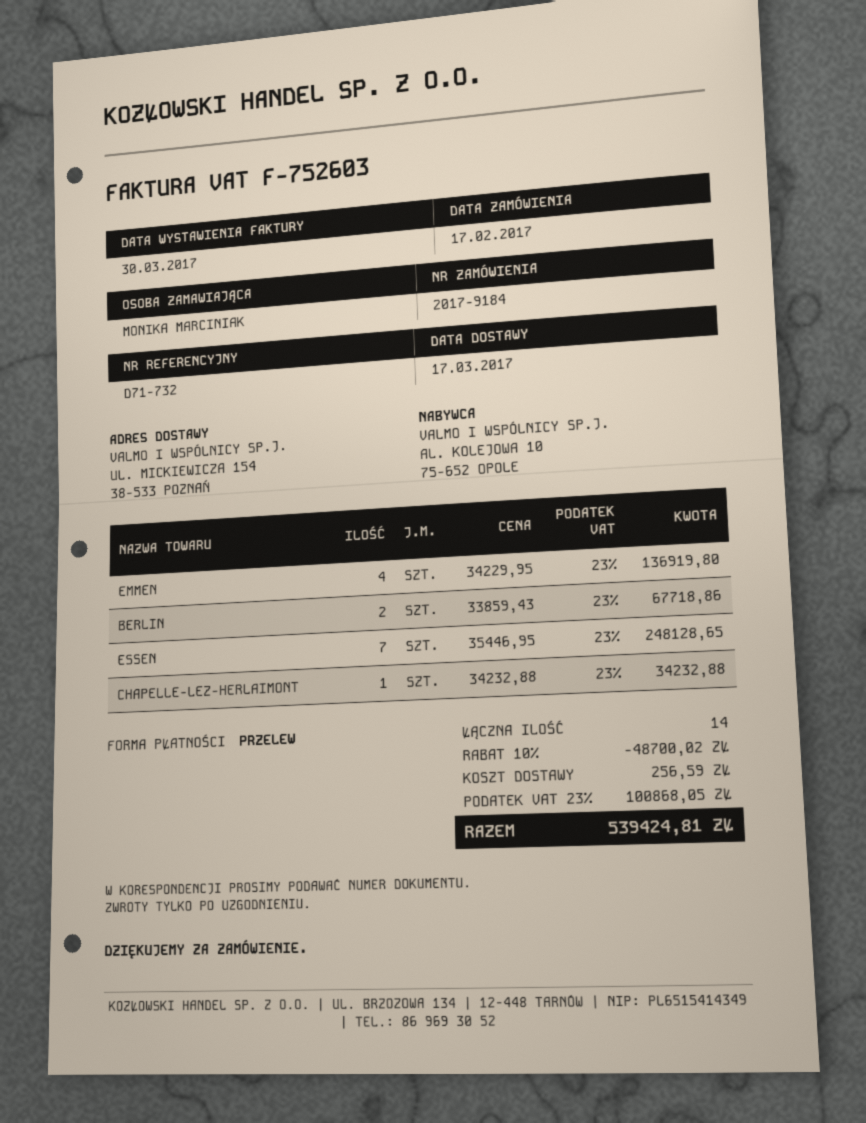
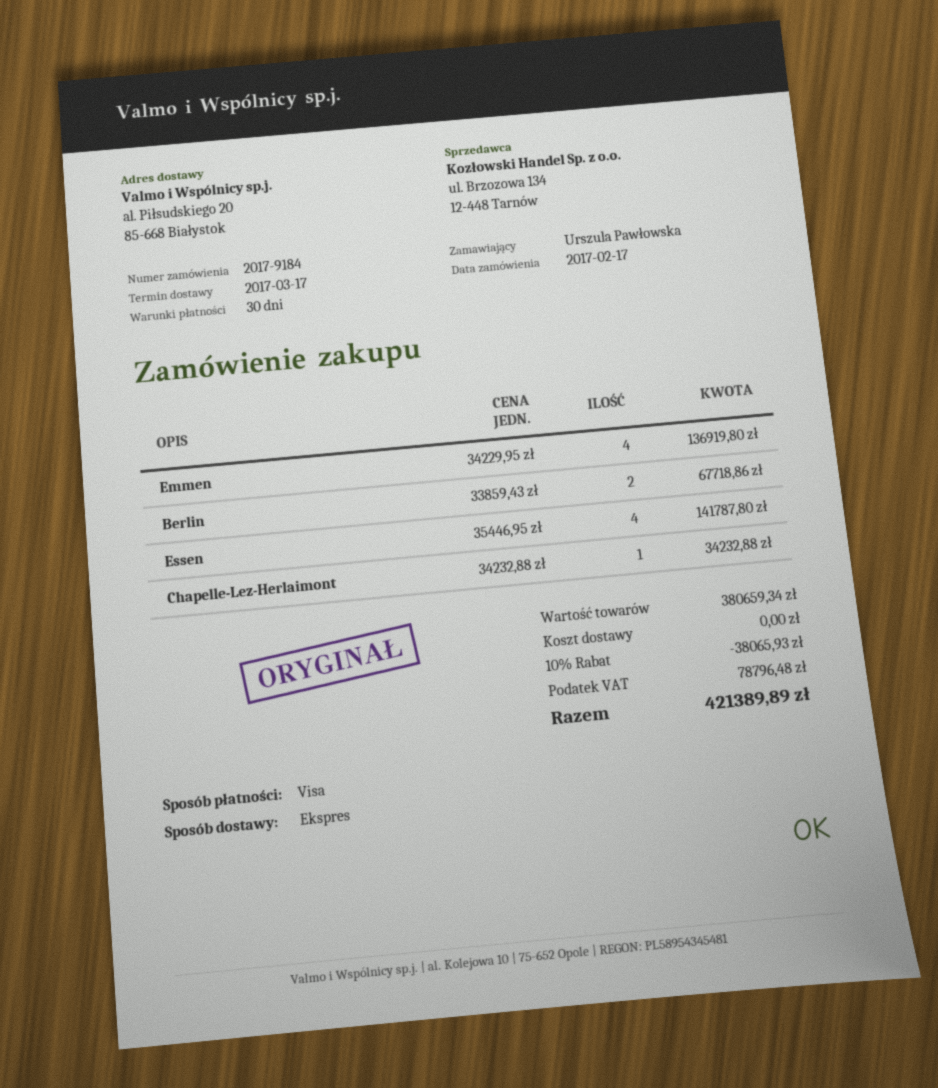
ordered by: MONIKA MARCINIAK -> Urszula Pawłowska
payment method: bank transfer -> Visa
ship to: UL. MICKIEWICZA 154, 38-533 POZNAŃ -> al. Piłsudskiego 20, 85-668 Białystok
ESSEN: 7 x 35446.95 = 248128.65 -> 4 x 35446.95 = 141787.80
discount: 10% = 48700.02 -> 10% = 38065.93
shipping: 256.59 -> 0.00
tax: 100868.05 -> 78796.48
total: 539424.81 -> 421389.89

